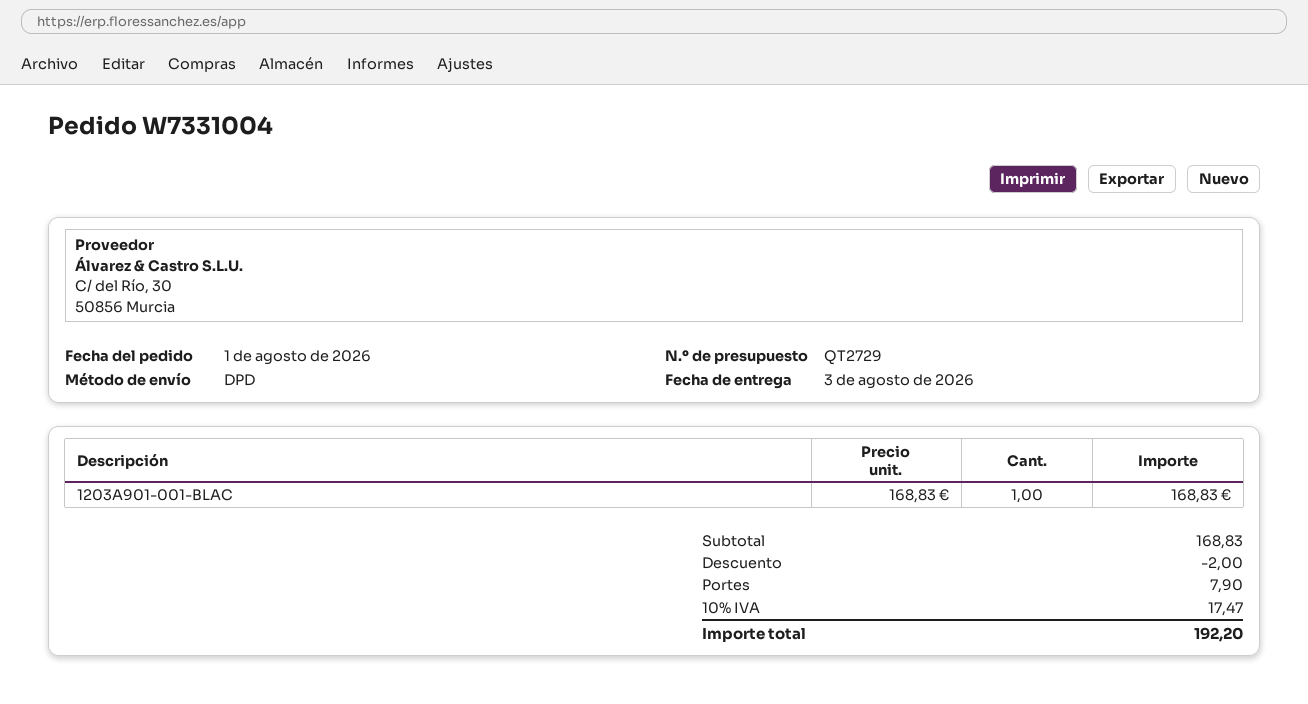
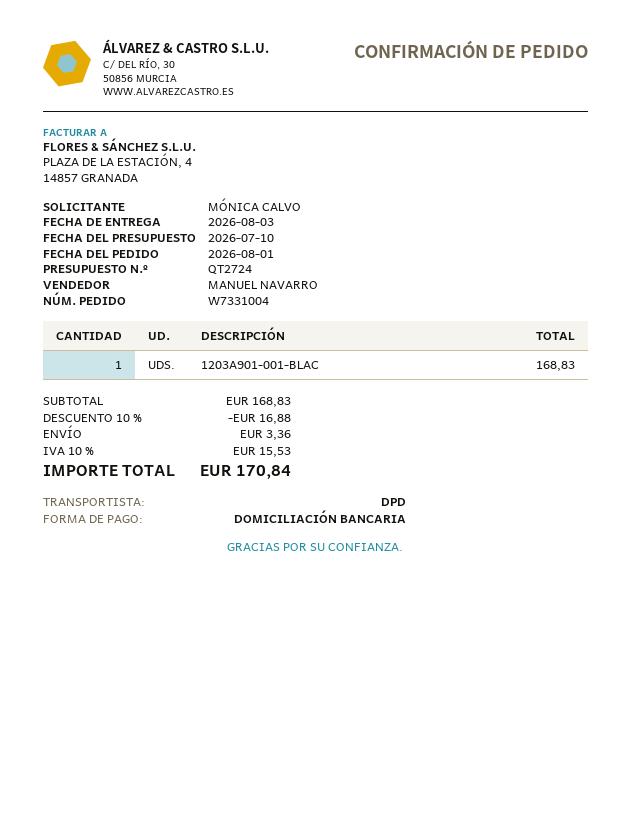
quote number: QT2729 -> QT2724
discount: 2.00 -> 16.88
shipping: 7.90 -> 3.36
tax: 10% = 17.47 -> 10% = 15.53
total: 192.20 -> 170.84

